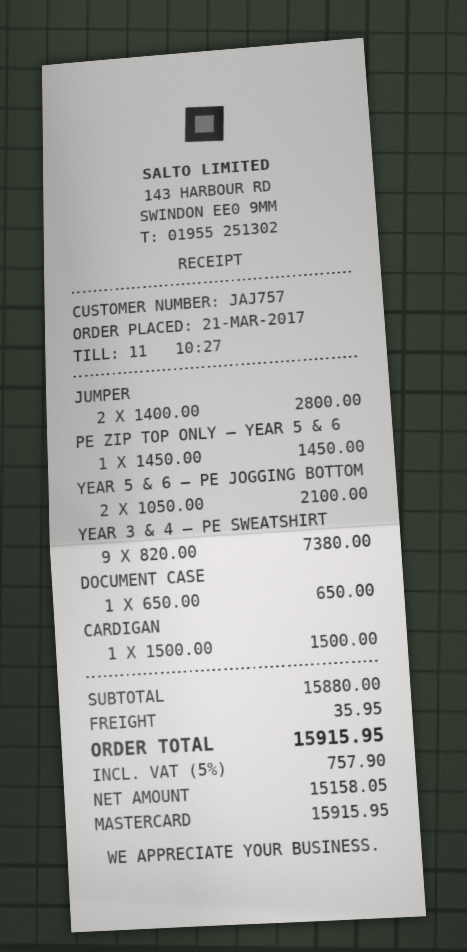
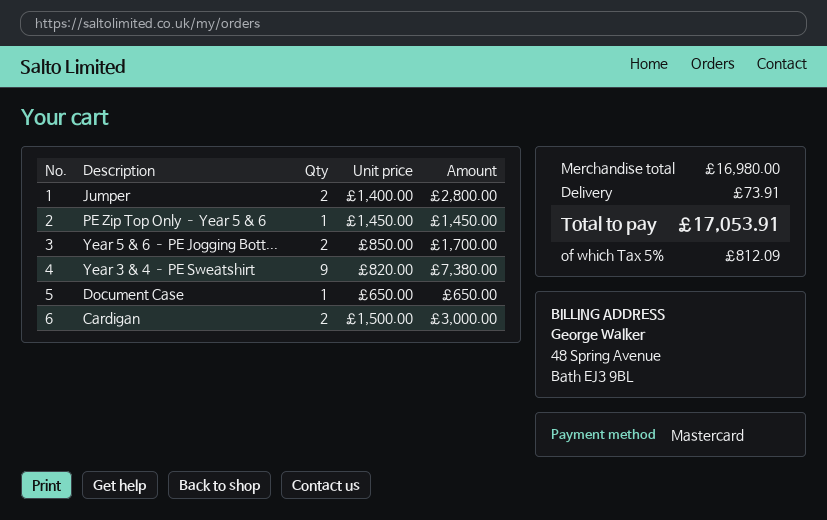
YEAR 5 & 6 – PE JOGGING BOTTOM: 2 x 1050.00 = 2100.00 -> 2 x 850.00 = 1700.00
CARDIGAN: 1 x 1500.00 = 1500.00 -> 2 x 1500.00 = 3000.00
subtotal: 15880.00 -> 16980.00
shipping: 35.95 -> 73.91
tax: 5% = 757.90 -> 5% = 812.09
total: 15915.95 -> 17053.91

